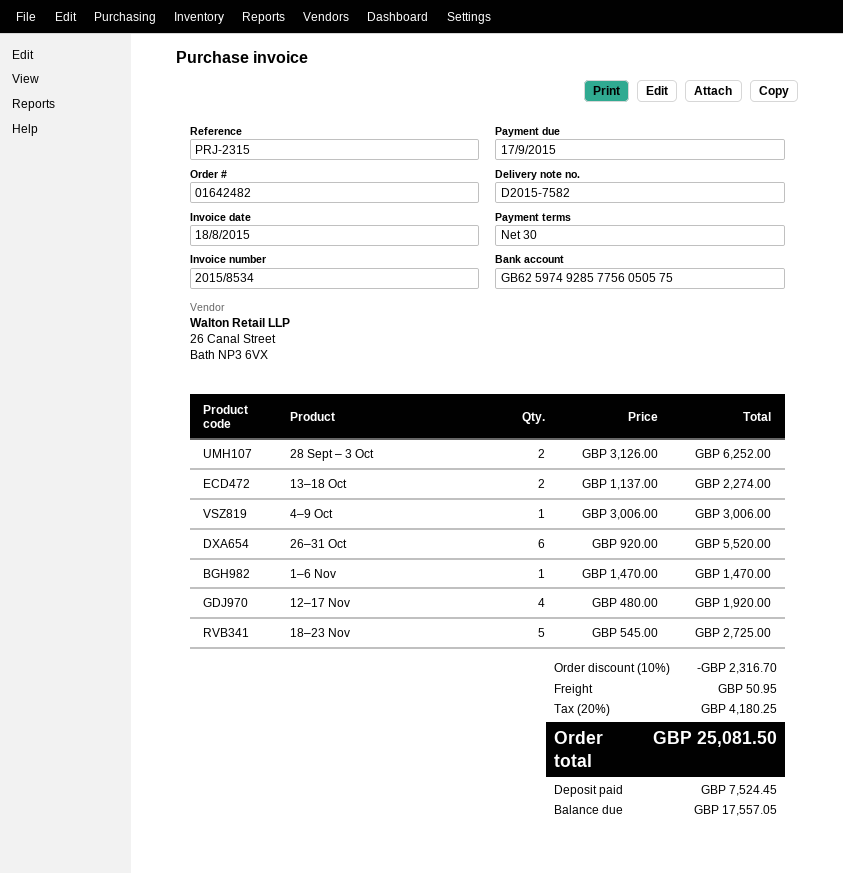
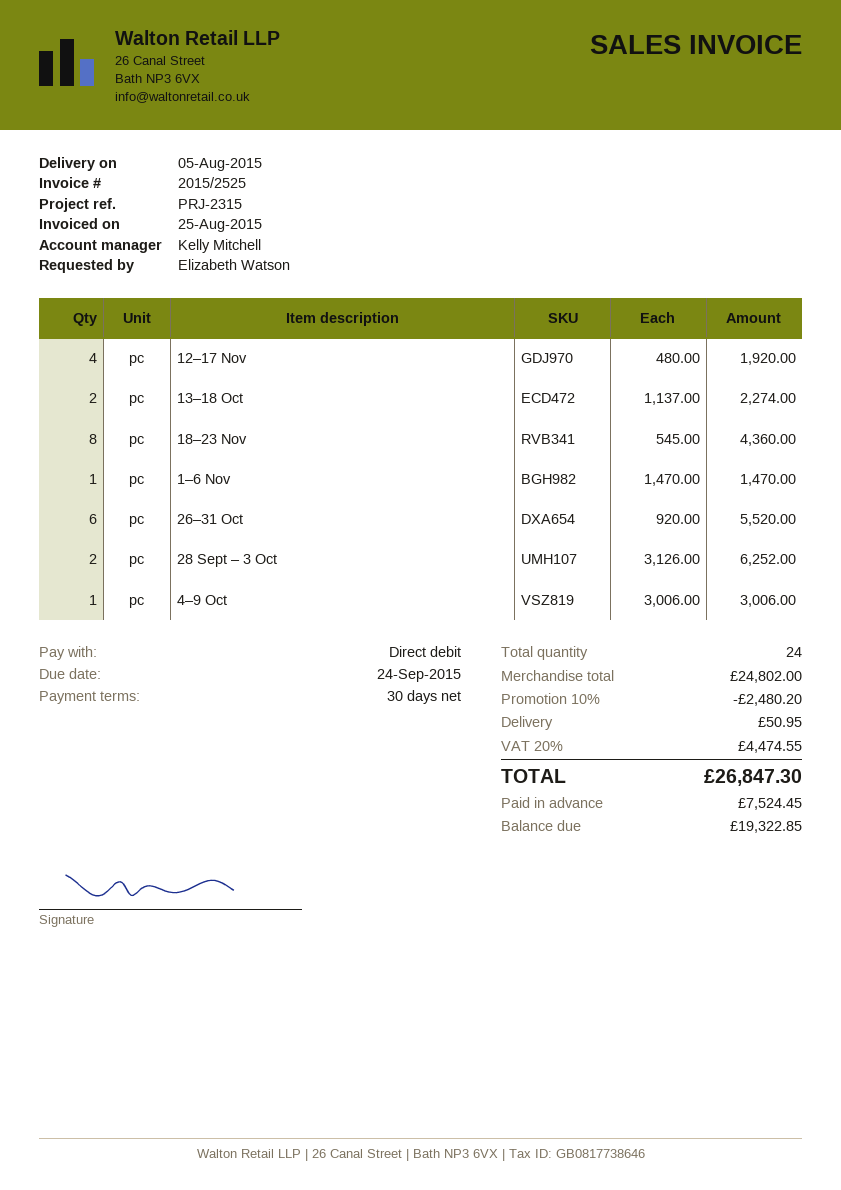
invoice number: 2015/8534 -> 2015/2525
invoice date: 2015-08-18 -> 2015-08-25
due date: 2015-09-17 -> 2015-09-24
18–23 Nov: 5 x 545.00 = 2725.00 -> 8 x 545.00 = 4360.00
discount: 10% = 2316.70 -> 10% = 2480.20
tax: 20% = 4180.25 -> 20% = 4474.55
total: 25081.50 -> 26847.30
balance: 17557.05 -> 19322.85

